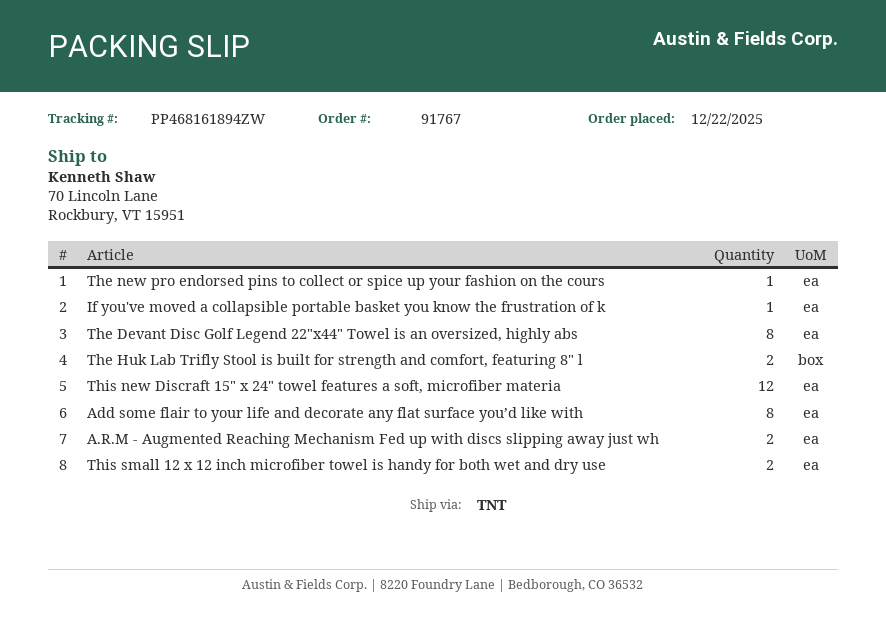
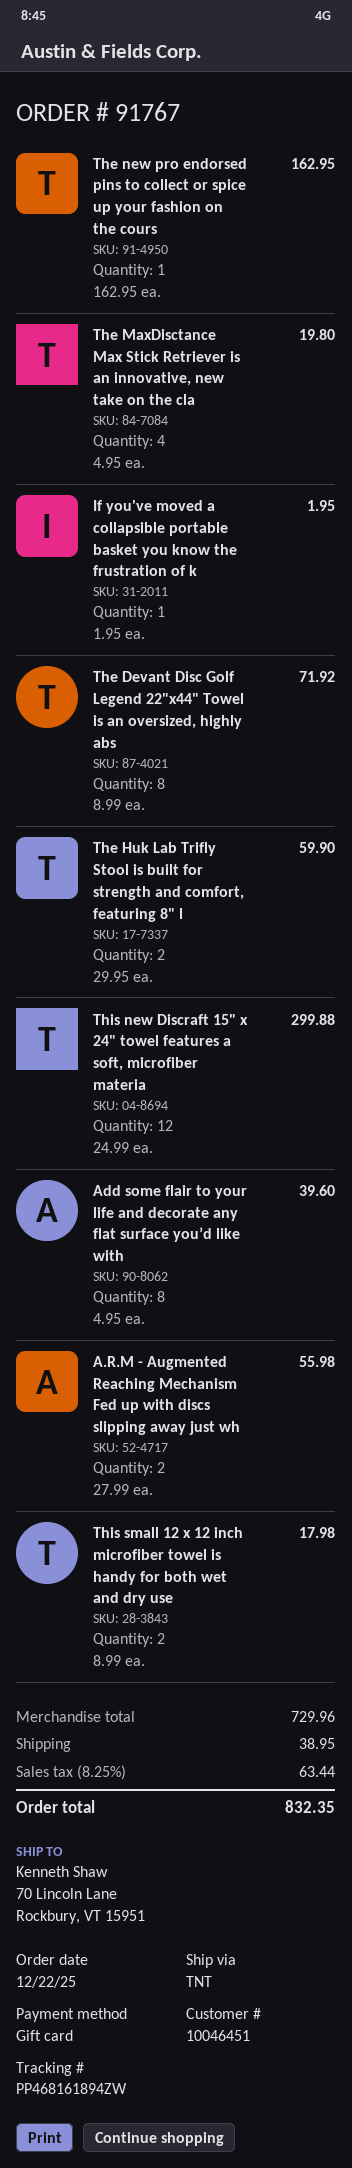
The MaxDisctance Max Stick Retriever is an innovative, new take on the cla: none -> 4

